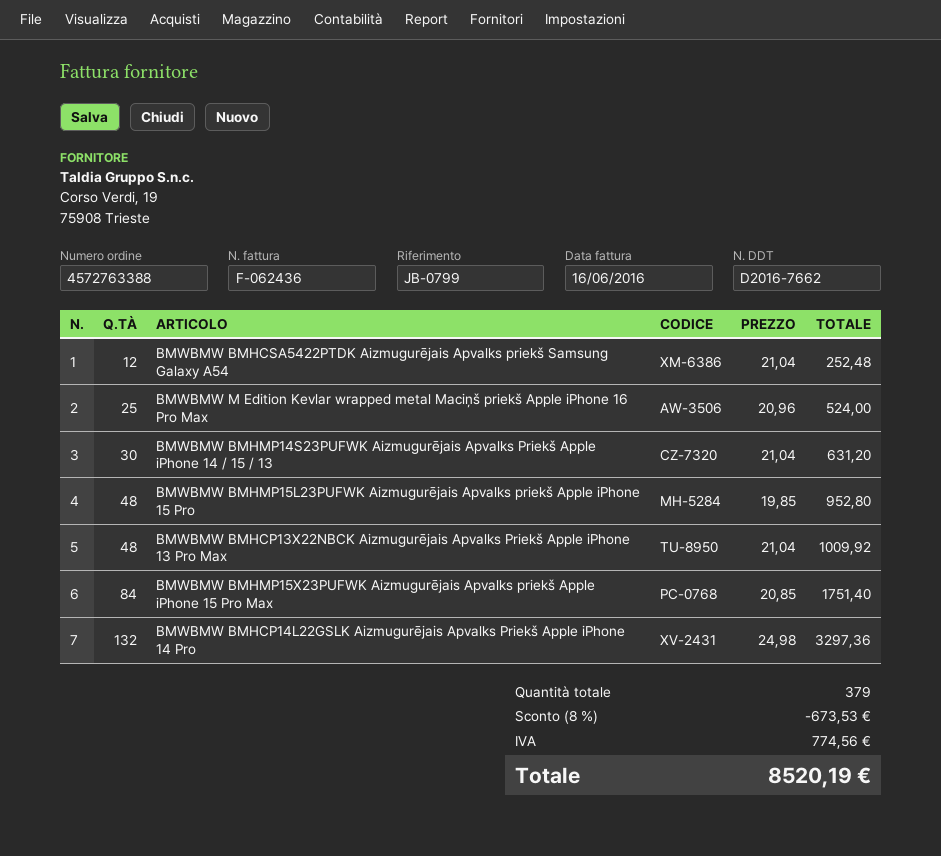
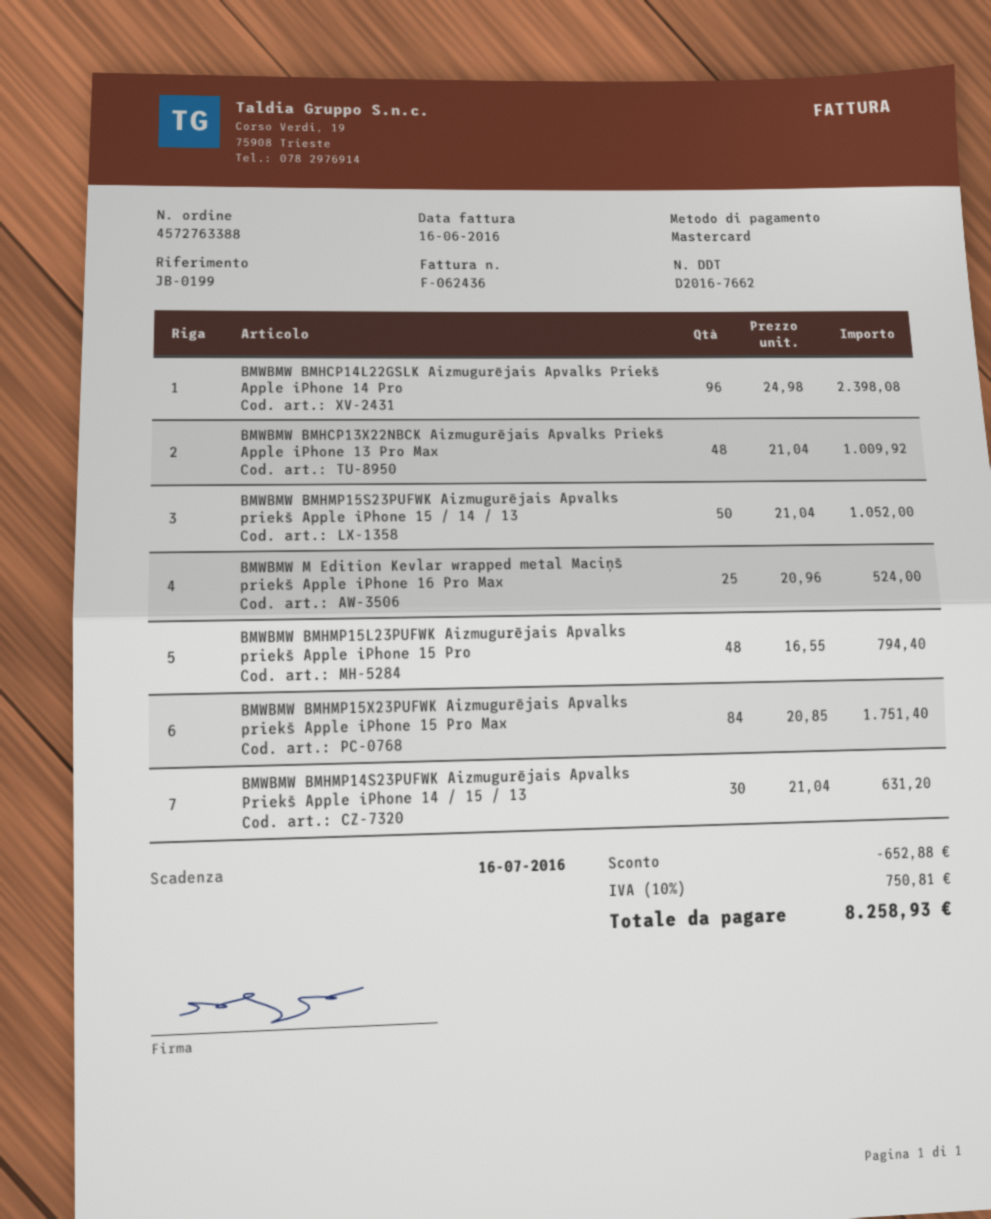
reference: JB-0799 -> JB-0199
BMWBMW BMHCSA5422PTDK Aizmugurējais Apvalks priekš Samsung Galaxy A54: 12 x 21.04 = 252.48 -> none
BMWBMW BMHMP15L23PUFWK Aizmugurējais Apvalks priekš Apple iPhone 15 Pro: 48 x 19.85 = 952.80 -> 48 x 16.55 = 794.40
BMWBMW BMHCP14L22GSLK Aizmugurējais Apvalks Priekš Apple iPhone 14 Pro: 132 x 24.98 = 3297.36 -> 96 x 24.98 = 2398.08
BMWBMW BMHMP15S23PUFWK Aizmugurējais Apvalks priekš Apple iPhone 15 / 14 / 13: none -> 50 x 21.04 = 1052.00
discount: 673.53 -> 652.88
tax: 774.56 -> 750.81
total: 8520.19 -> 8258.93

